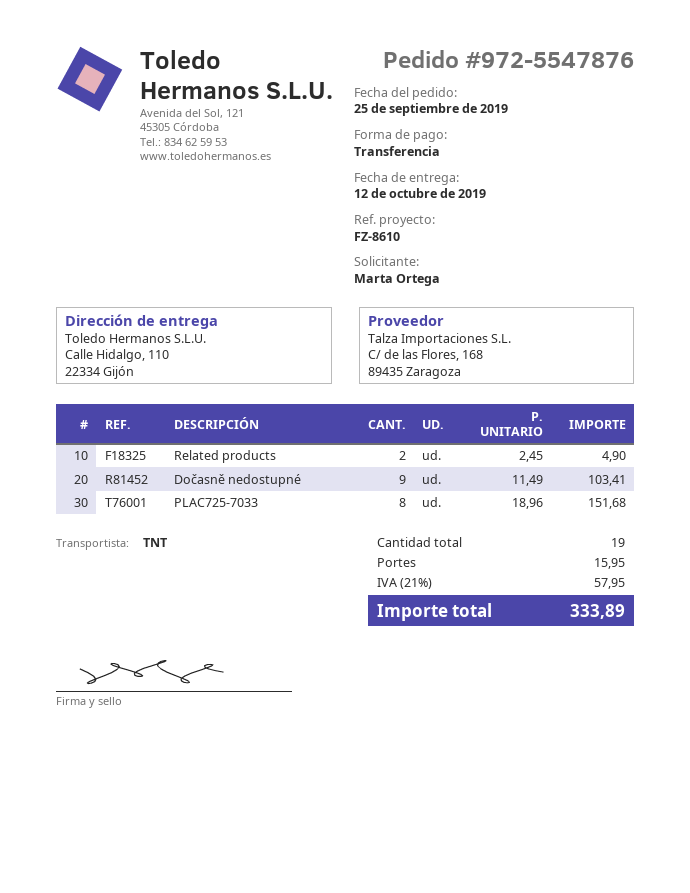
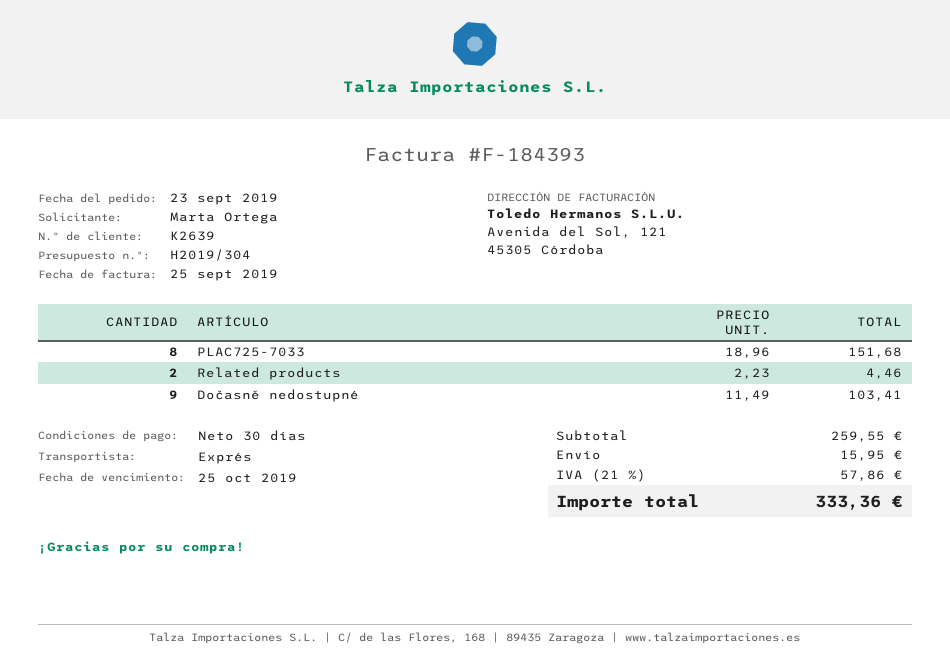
order date: 2019-09-25 -> 2019-09-23
shipping method: TNT -> express
Related products: 2 x 2.45 = 4.90 -> 2 x 2.23 = 4.46
tax: 21% = 57.95 -> 21% = 57.86
total: 333.89 -> 333.36

